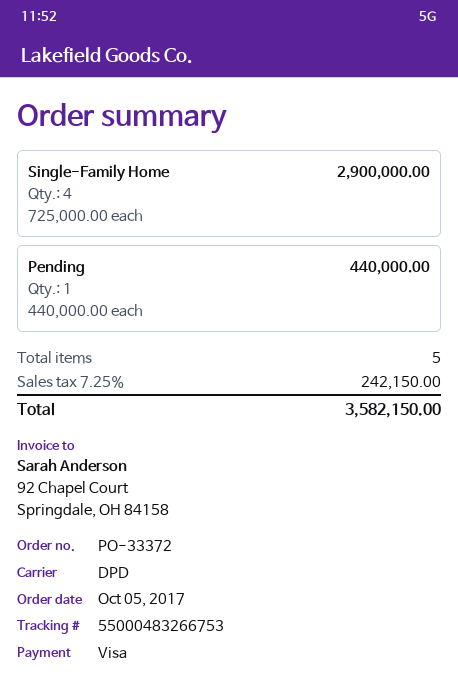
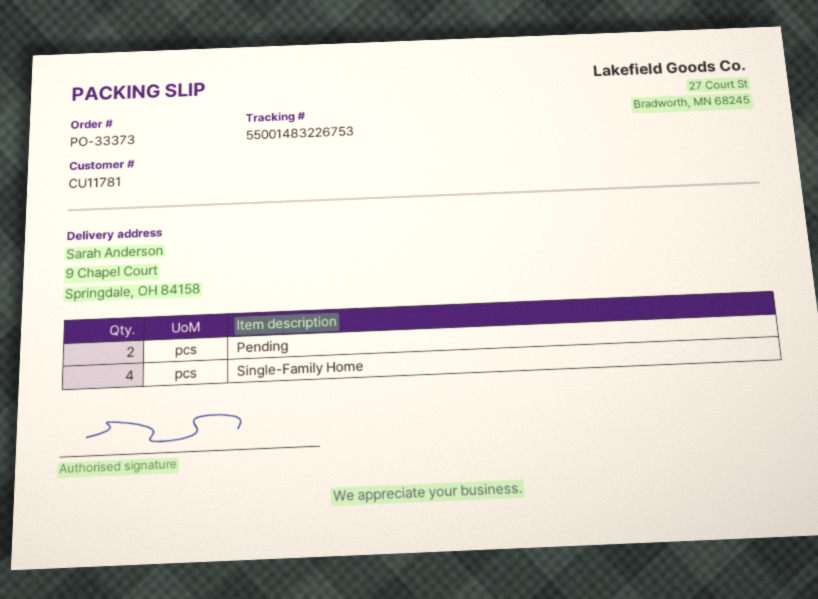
order number: PO-33372 -> PO-33373
tracking number: 55000483266753 -> 55001483226753
Pending: 1 -> 2

